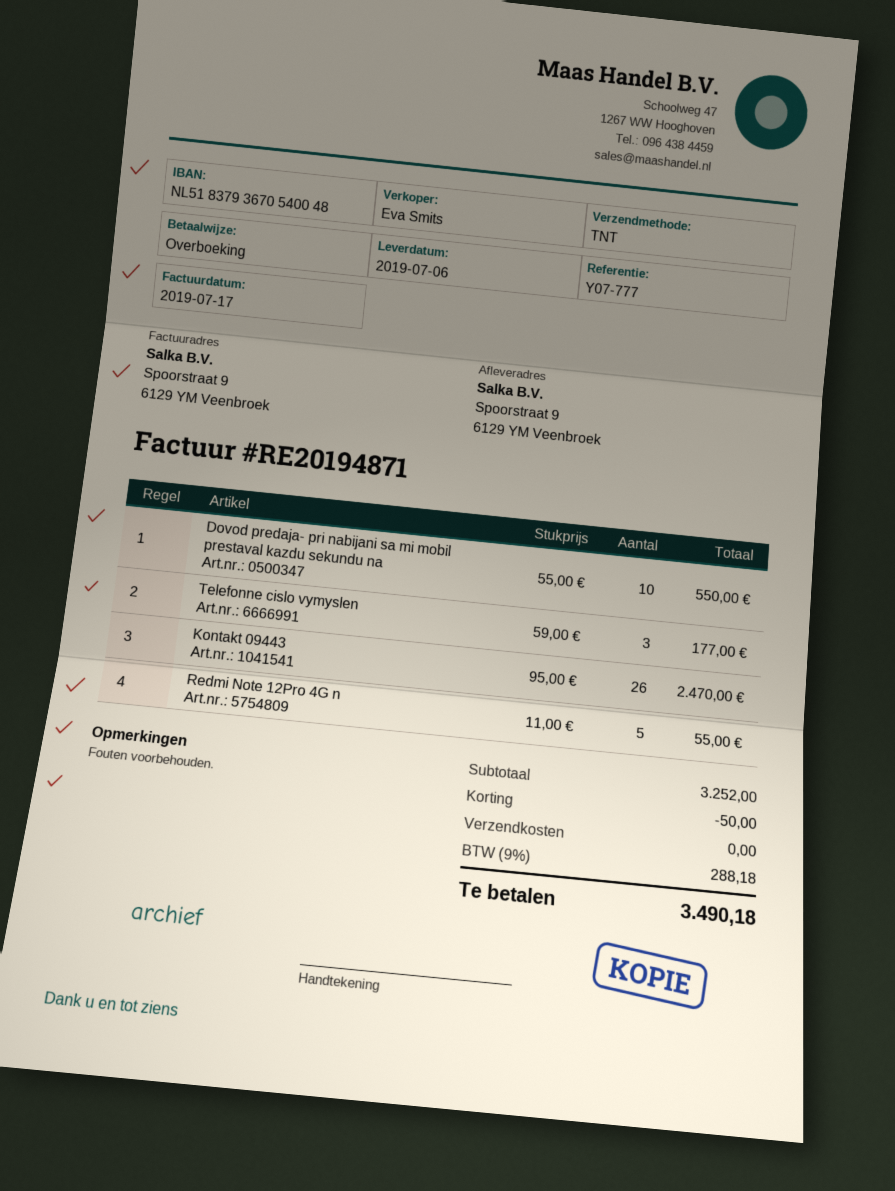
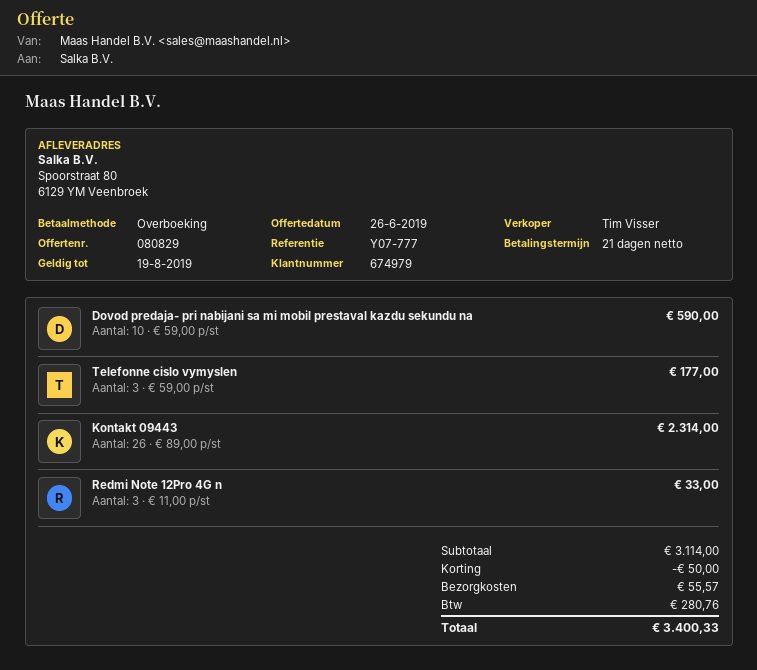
sales rep: Eva Smits -> Tim Visser
ship to: Spoorstraat 9, 6129 YM Veenbroek -> Spoorstraat 80, 6129 YM Veenbroek
Dovod predaja- pri nabijani sa mi mobil prestaval kazdu sekundu na: 10 x 55.00 = 550.00 -> 10 x 59.00 = 590.00
Kontakt 09443: 26 x 95.00 = 2470.00 -> 26 x 89.00 = 2314.00
Redmi Note 12Pro 4G n: 5 x 11.00 = 55.00 -> 3 x 11.00 = 33.00
subtotal: 3252.00 -> 3114.00
shipping: 0.00 -> 55.57
tax: 288.18 -> 280.76
total: 3490.18 -> 3400.33

